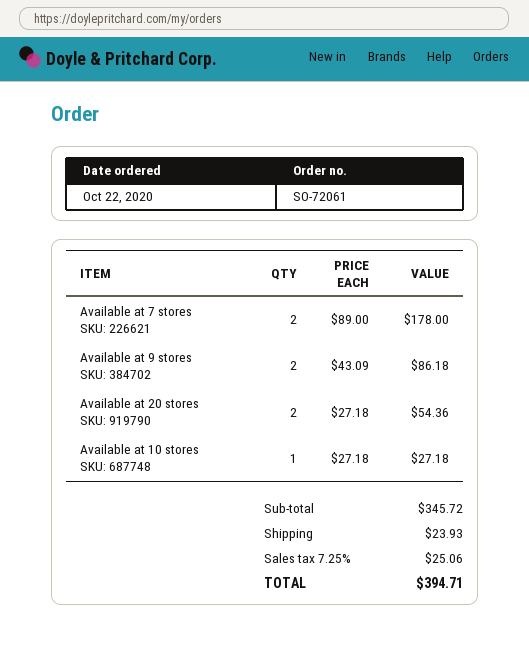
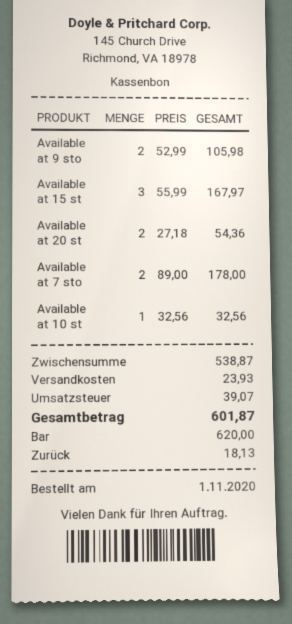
order date: 2020-10-22 -> 2020-11-01
Available at 9 stores: 2 x 43.09 = 86.18 -> 2 x 52.99 = 105.98
Available at 10 stores: 1 x 27.18 = 27.18 -> 1 x 32.56 = 32.56
Available at 15 st: none -> 3 x 55.99 = 167.97
subtotal: 345.72 -> 538.87
tax: 25.06 -> 39.07
total: 394.71 -> 601.87

